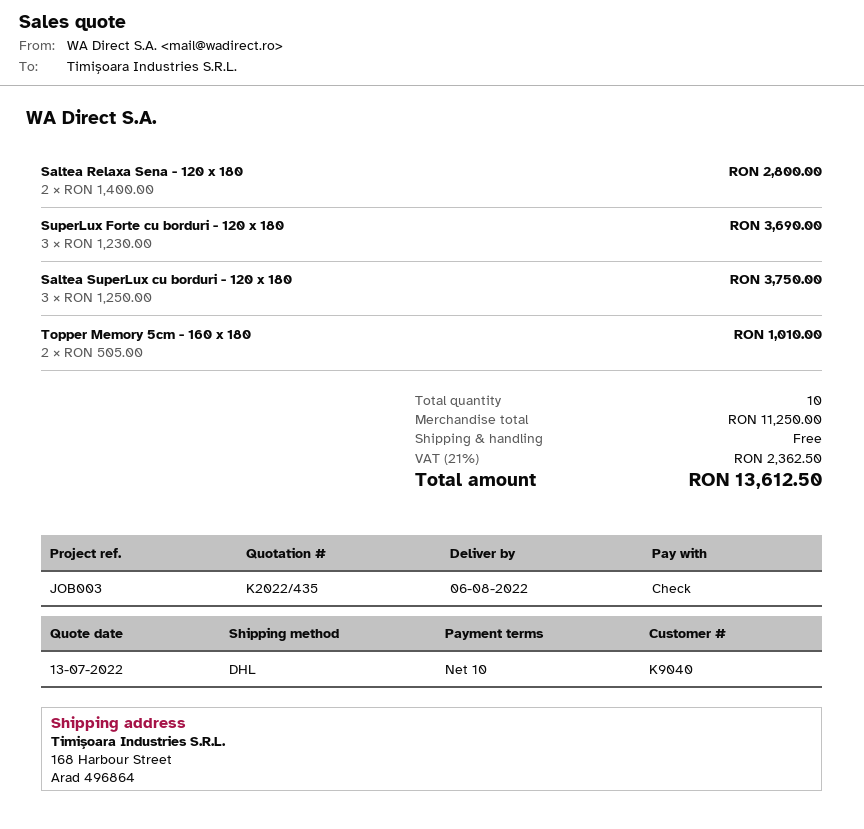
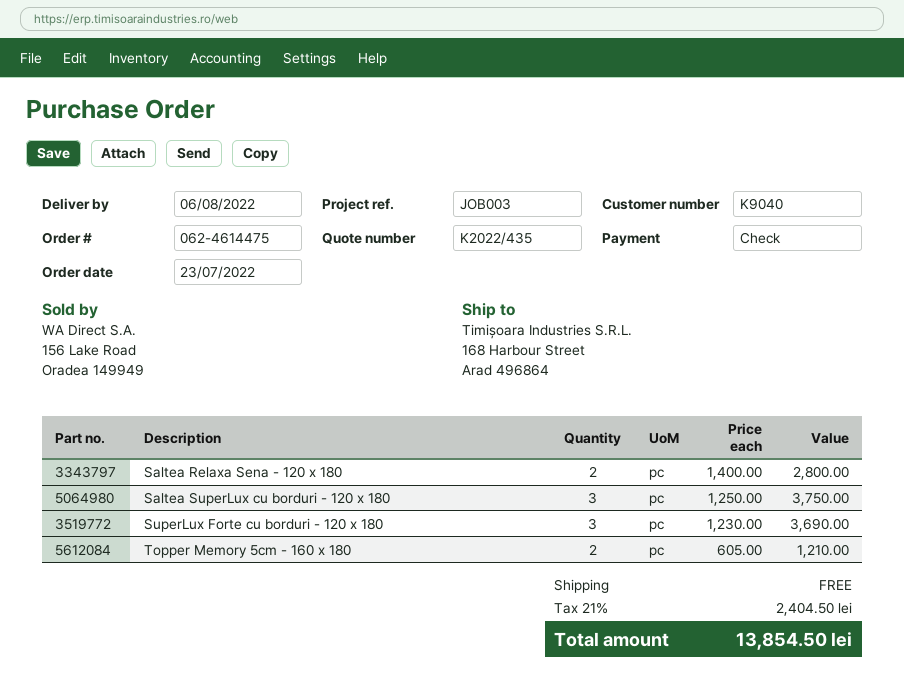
Topper Memory 5cm - 160 x 180: 2 x 505.00 = 1010.00 -> 2 x 605.00 = 1210.00
tax: 21% = 2362.50 -> 21% = 2404.50
total: 13612.50 -> 13854.50

